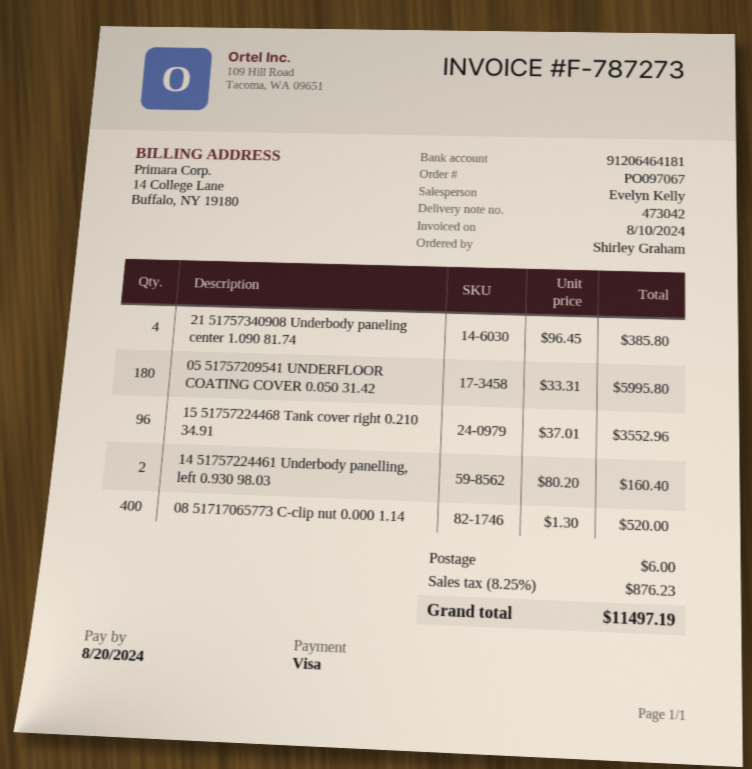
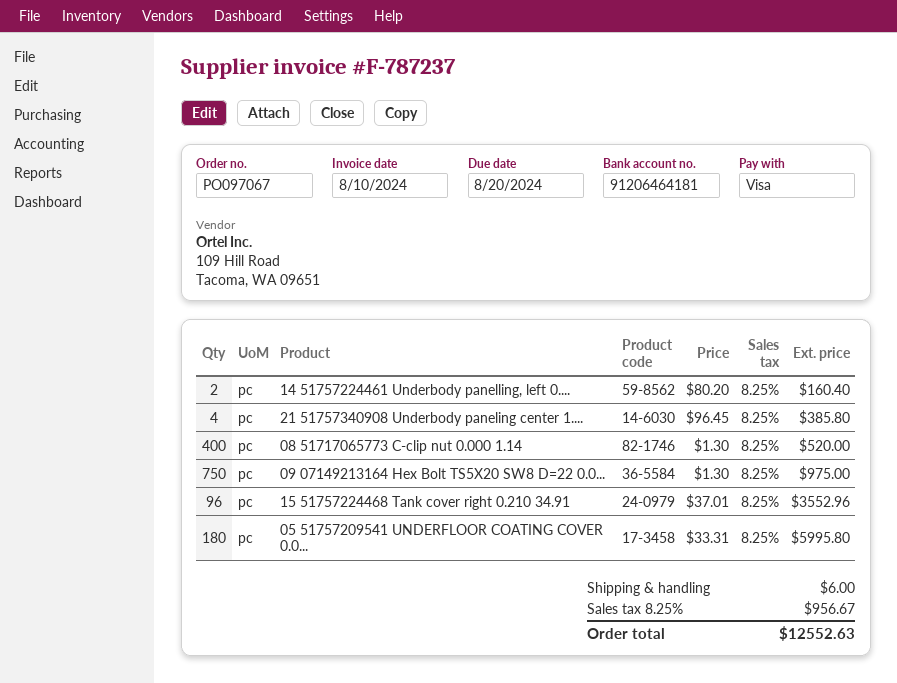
invoice number: F-787273 -> F-787237
09 07149213164 Hex Bolt TS5X20 SW8 D=22 0.0...: none -> 750 x 1.30 = 975.00
tax: 8.25% = 876.23 -> 8.25% = 956.67
total: 11497.19 -> 12552.63

